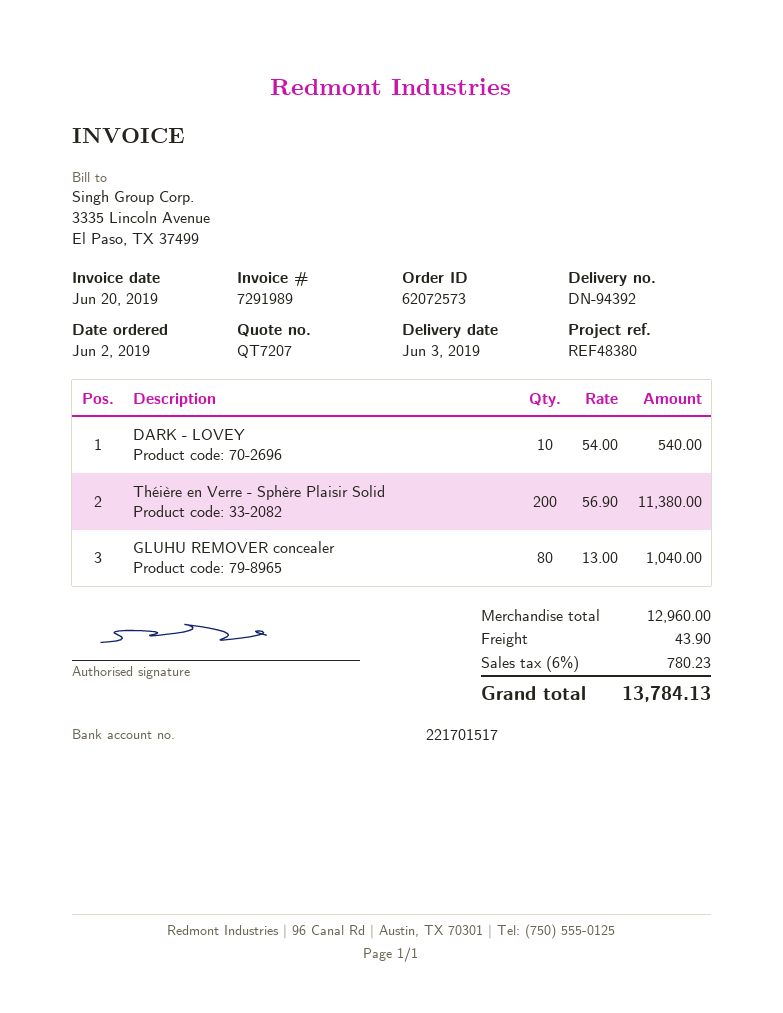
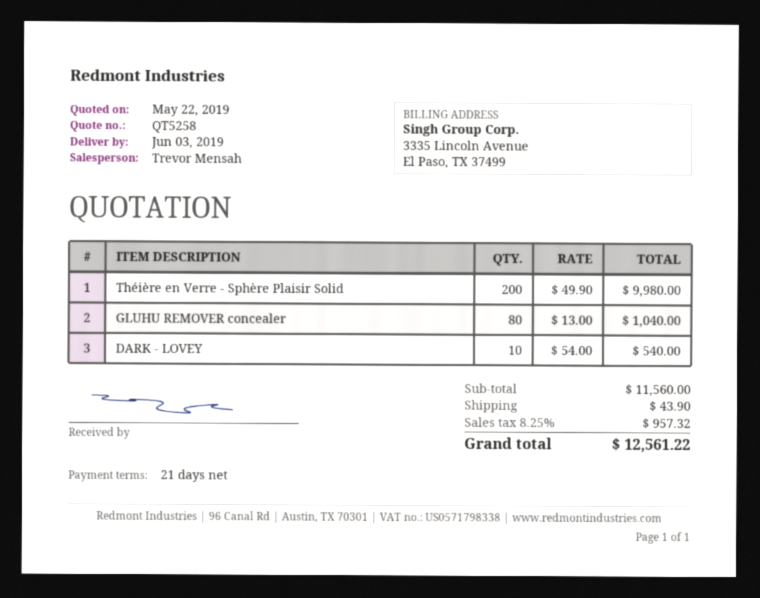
quote number: QT7207 -> QT5258
Théière en Verre - Sphère Plaisir Solid: 200 x 56.90 = 11380.00 -> 200 x 49.90 = 9980.00
subtotal: 12960.00 -> 11560.00
tax: 6% = 780.23 -> 8.25% = 957.32
total: 13784.13 -> 12561.22

